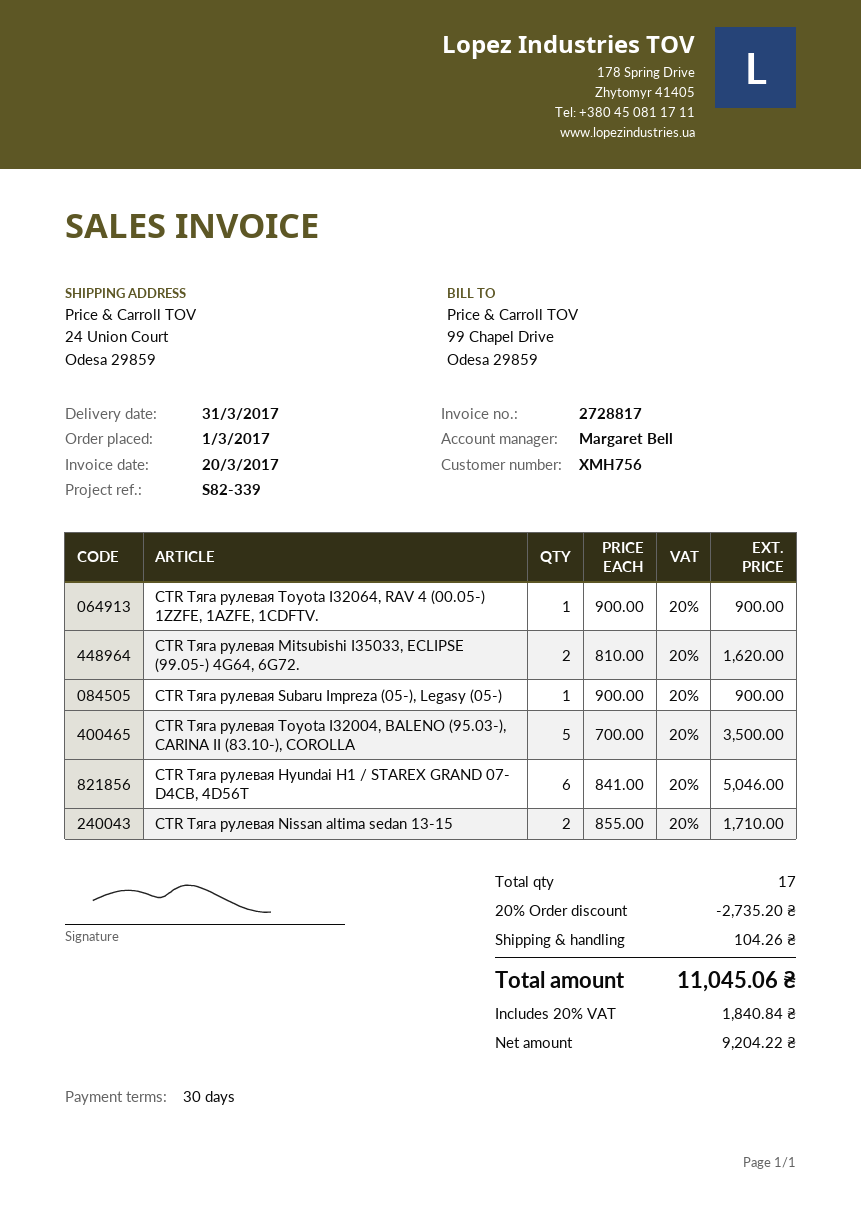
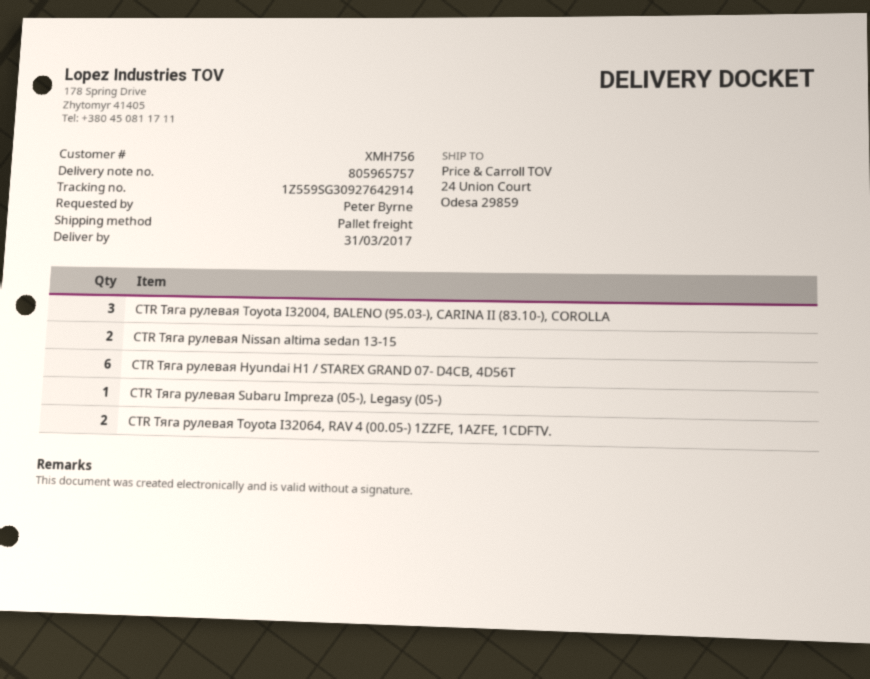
CTR Тяга рулевая Toyota I32064, RAV 4 (00.05-) 1ZZFE, 1AZFE, 1CDFTV.: 1 -> 2
CTR Тяга рулевая Mitsubishi I35033, ECLIPSE (99.05-) 4G64, 6G72.: 2 -> none
CTR Тяга рулевая Toyota I32004, BALENO (95.03-), CARINA II (83.10-), COROLLA: 5 -> 3

